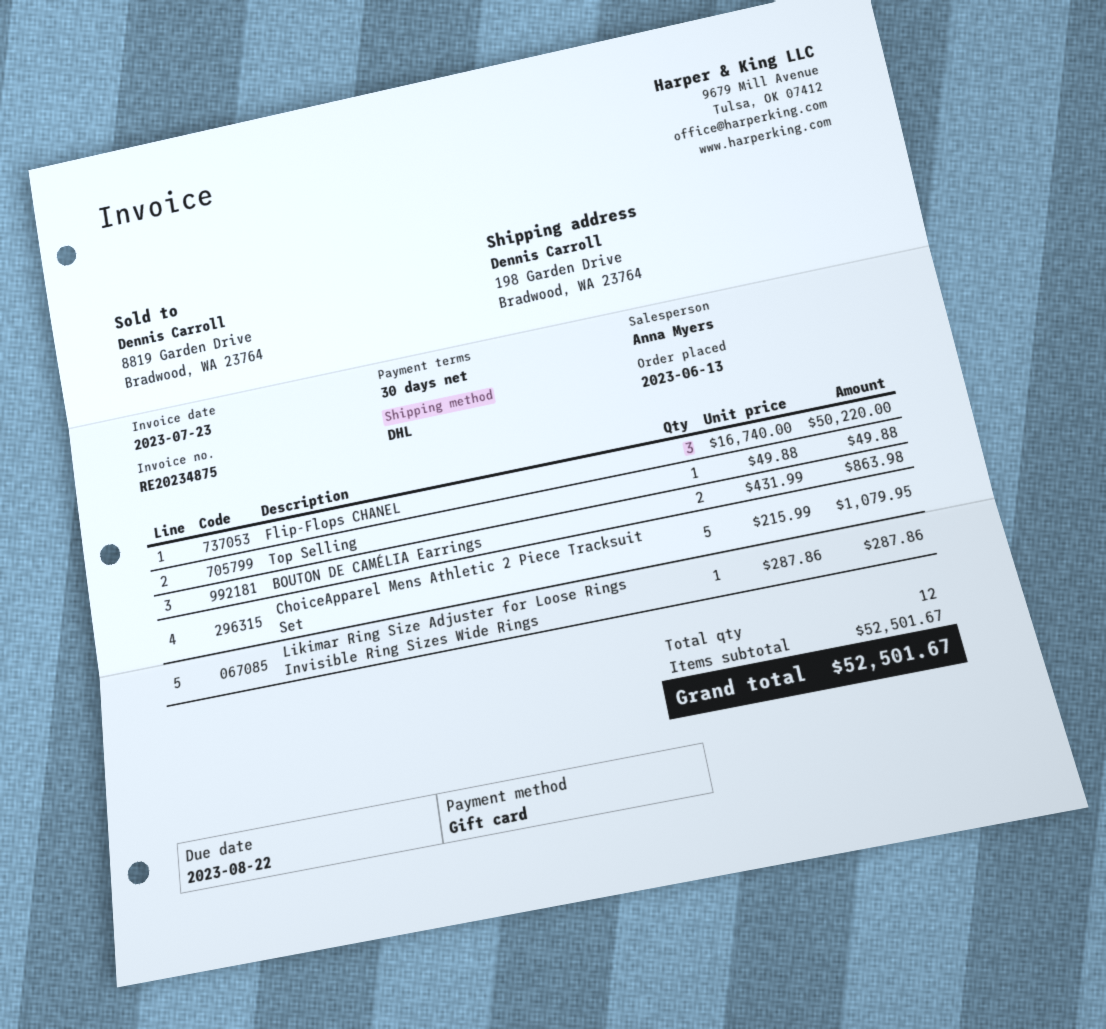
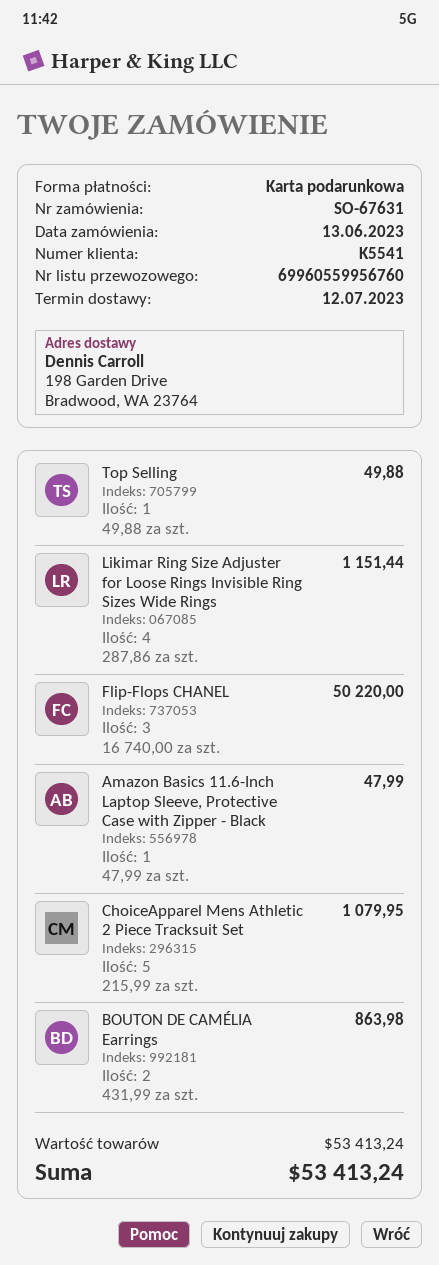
Likimar Ring Size Adjuster for Loose Rings Invisible Ring Sizes Wide Rings: 1 x 287.86 = 287.86 -> 4 x 287.86 = 1151.44
Amazon Basics 11.6-Inch Laptop Sleeve, Protective Case with Zipper - Black: none -> 1 x 47.99 = 47.99
subtotal: 52501.67 -> 53413.24
total: 52501.67 -> 53413.24

